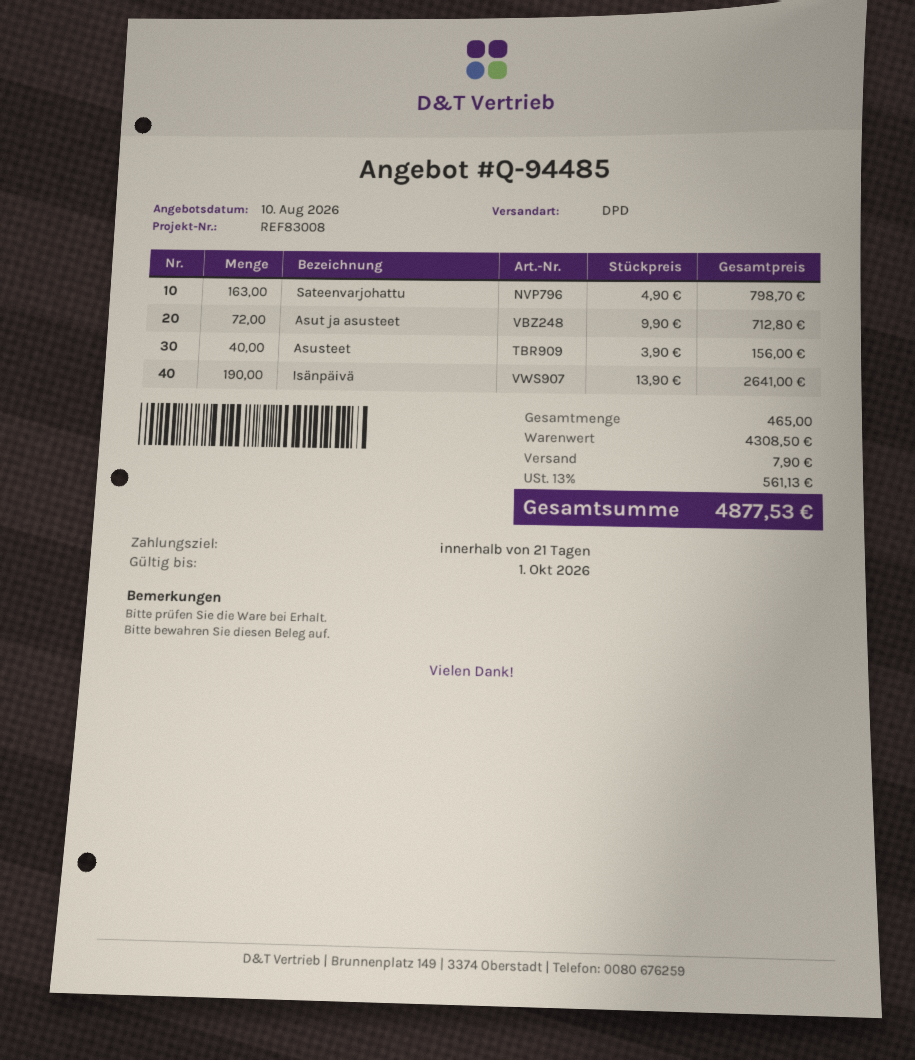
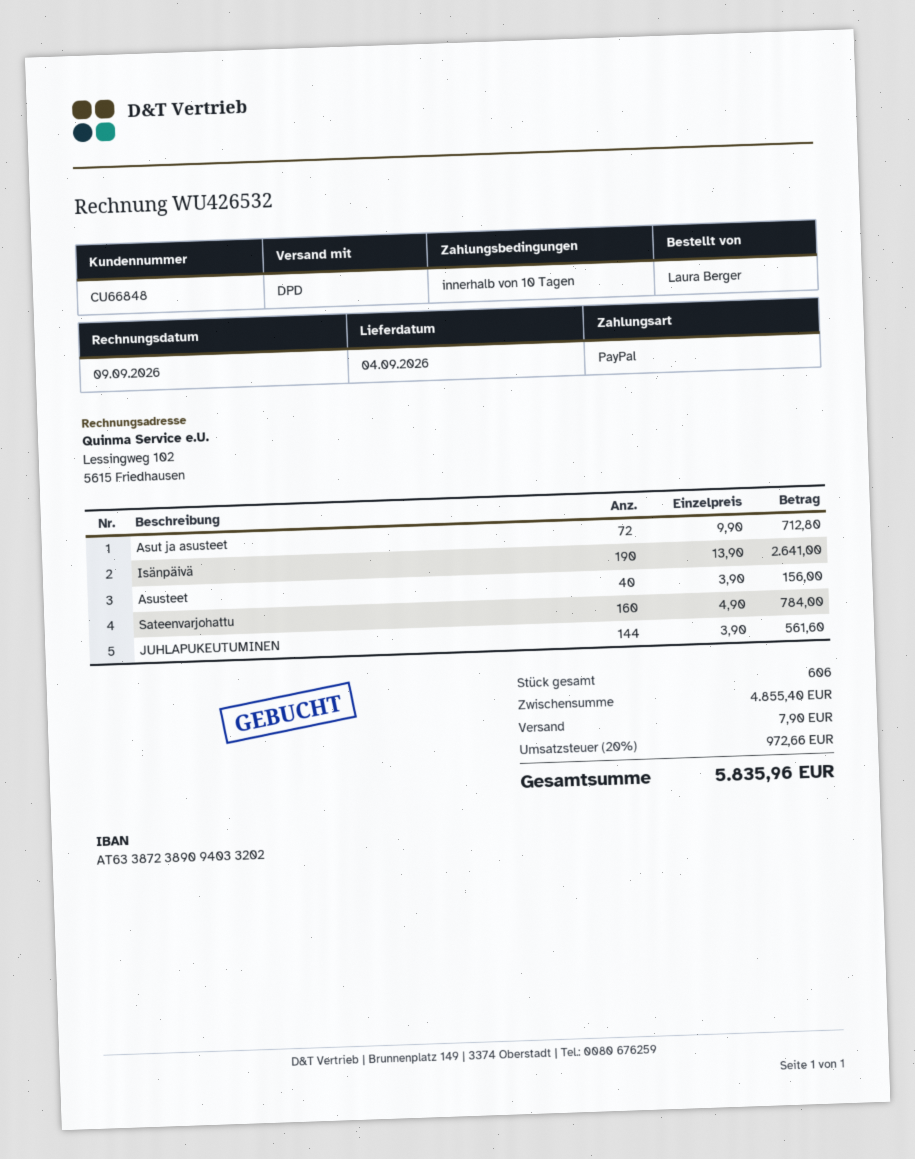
payment terms: 21 days -> 10 days
Sateenvarjohattu: 163 x 4.90 = 798.70 -> 160 x 4.90 = 784.00
JUHLAPUKEUTUMINEN: none -> 144 x 3.90 = 561.60
total quantity: 465 -> 606
subtotal: 4308.50 -> 4855.40
tax: 13% = 561.13 -> 20% = 972.66
total: 4877.53 -> 5835.96

